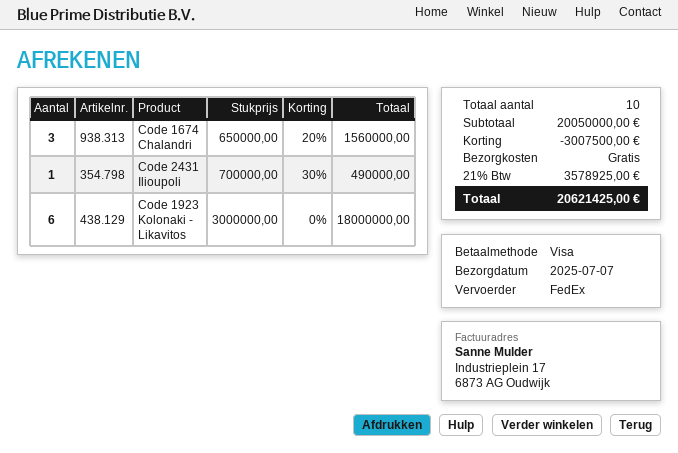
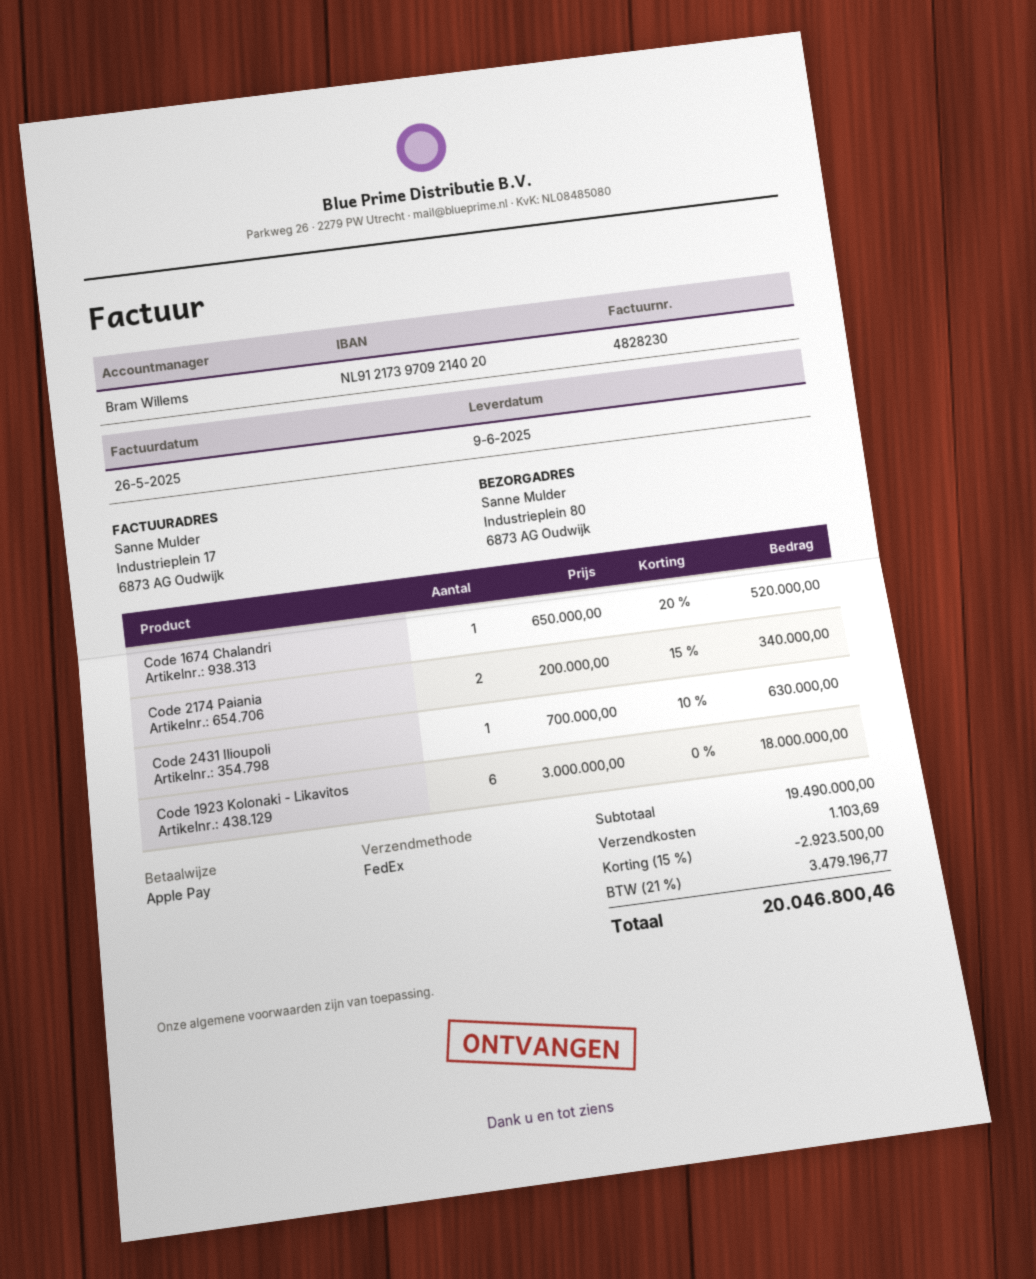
delivery date: 2025-07-07 -> 2025-06-09
payment method: Visa -> Apple Pay
Code 1674 Chalandri: 3 x 650000.00 - 20% = 1560000.00 -> 1 x 650000.00 - 20% = 520000.00
Code 2431 Ilioupoli: 1 x 700000.00 - 30% = 490000.00 -> 1 x 700000.00 - 10% = 630000.00
Code 2174 Paiania: none -> 2 x 200000.00 - 15% = 340000.00
subtotal: 20050000.00 -> 19490000.00
discount: 3007500.00 -> 2923500.00
shipping: 0.00 -> 1103.69
tax: 21% = 3578925.00 -> 21% = 3479196.77
total: 20621425.00 -> 20046800.46

